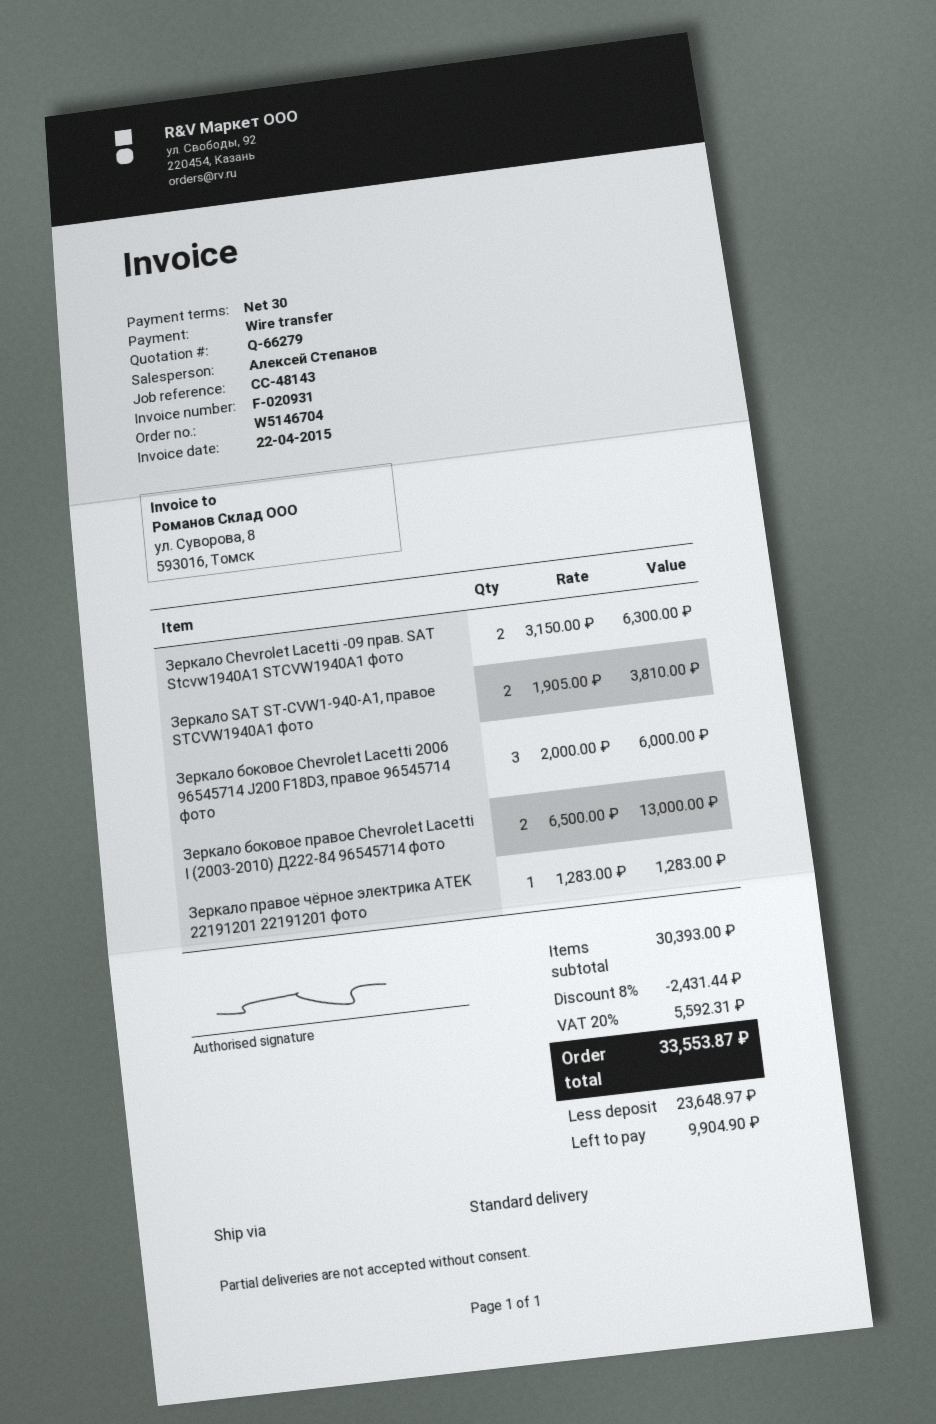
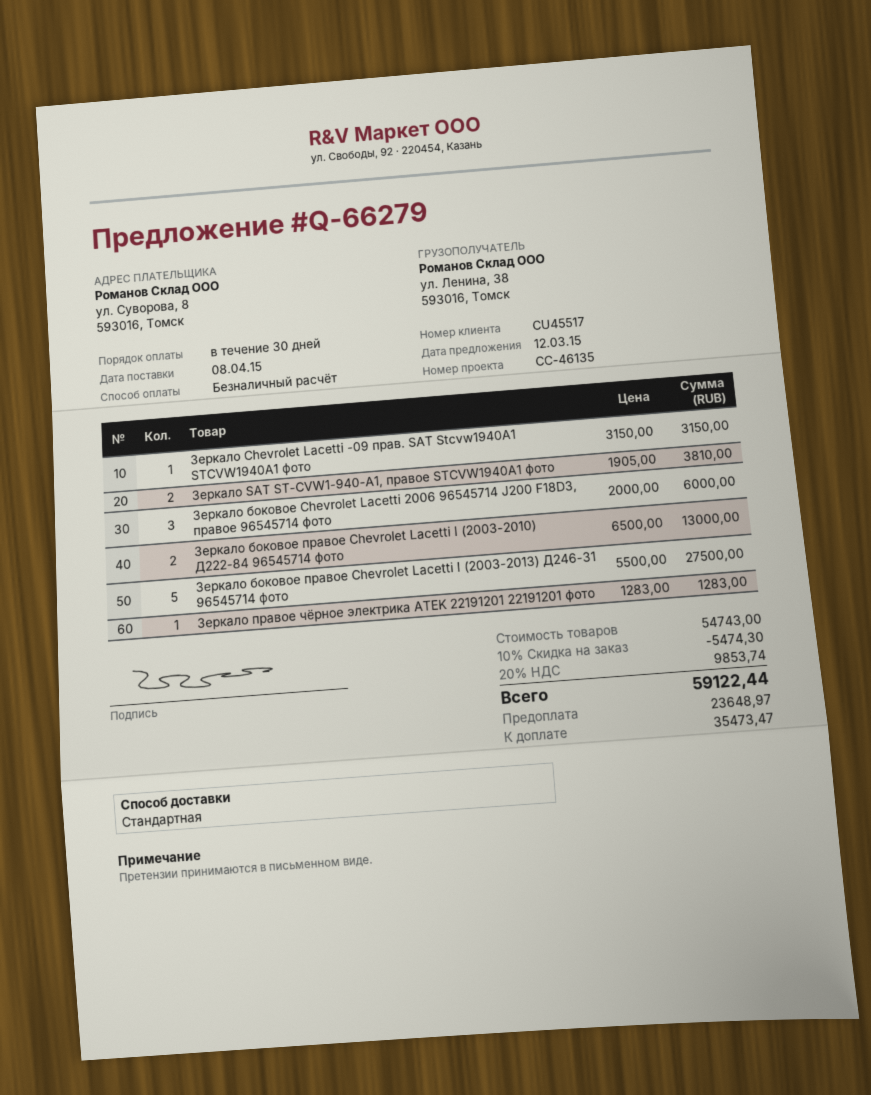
reference: CC-48143 -> CC-46135
Зеркало Chevrolet Lacetti -09 прав. SAT Stcvw1940A1 STCVW1940A1 фото: 2 x 3150.00 = 6300.00 -> 1 x 3150.00 = 3150.00
Зеркало боковое правое Chevrolet Lacetti I (2003-2013) Д246-31 96545714 фото: none -> 5 x 5500.00 = 27500.00
subtotal: 30393.00 -> 54743.00
discount: 8% = 2431.44 -> 10% = 5474.30
tax: 20% = 5592.31 -> 20% = 9853.74
total: 33553.87 -> 59122.44
balance: 9904.90 -> 35473.47

